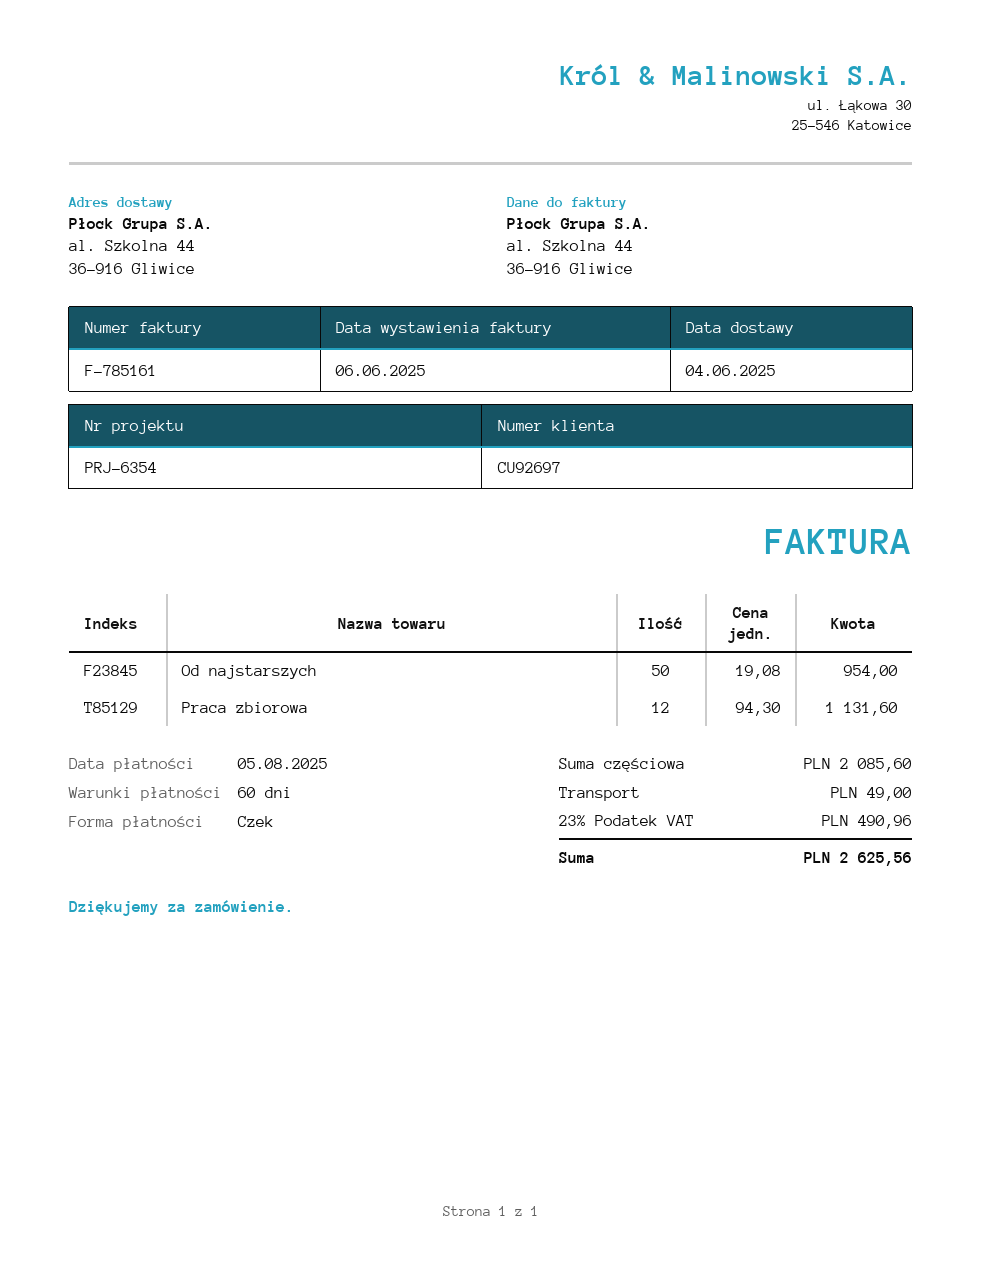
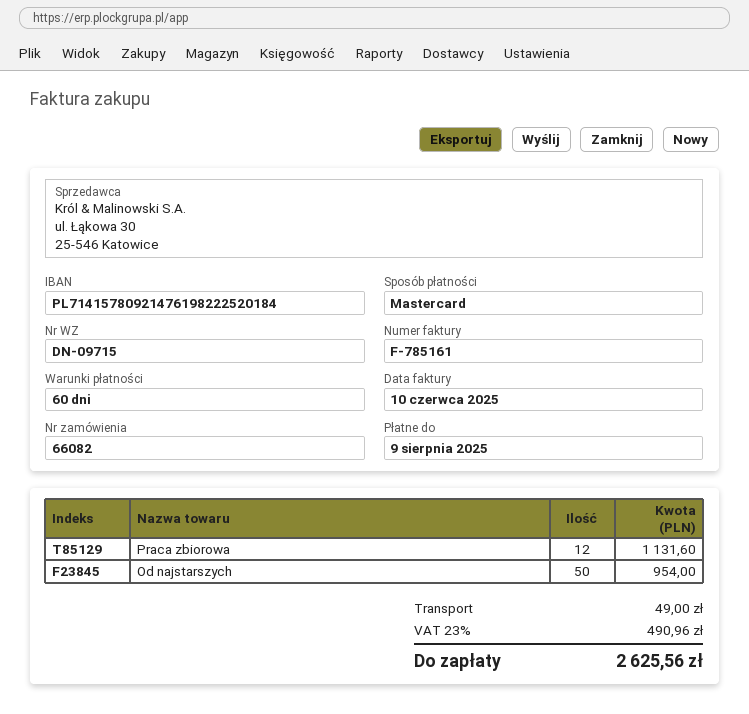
invoice date: 2025-06-06 -> 2025-06-10
due date: 2025-08-05 -> 2025-08-09
payment method: cheque -> Mastercard

